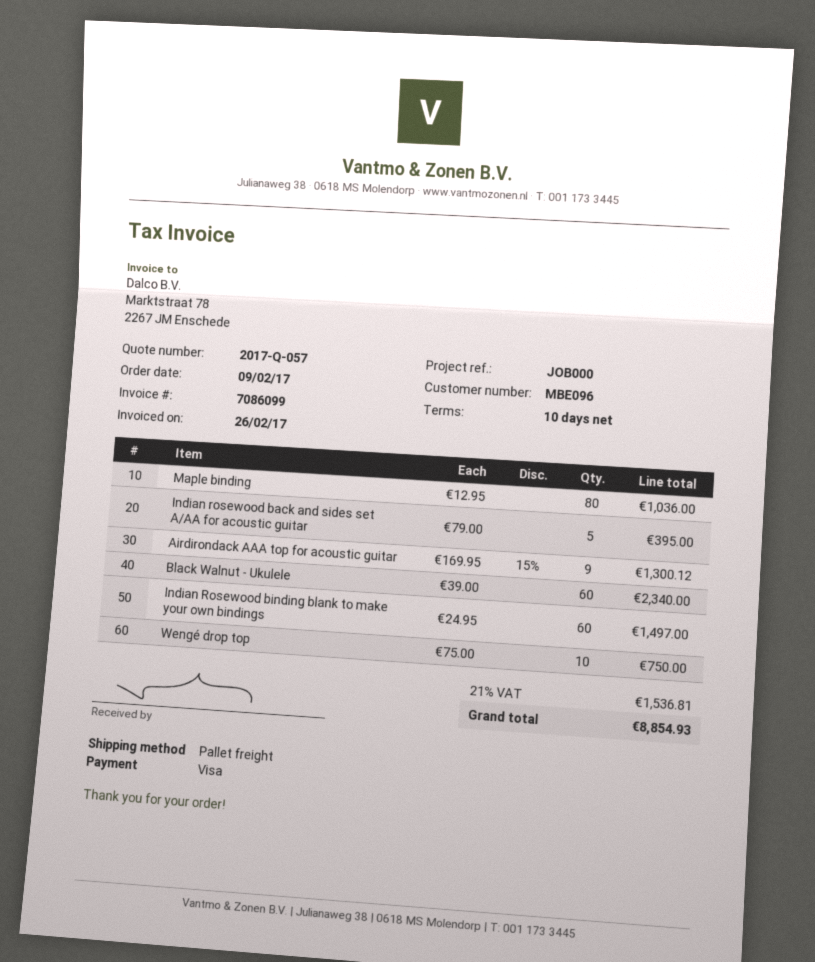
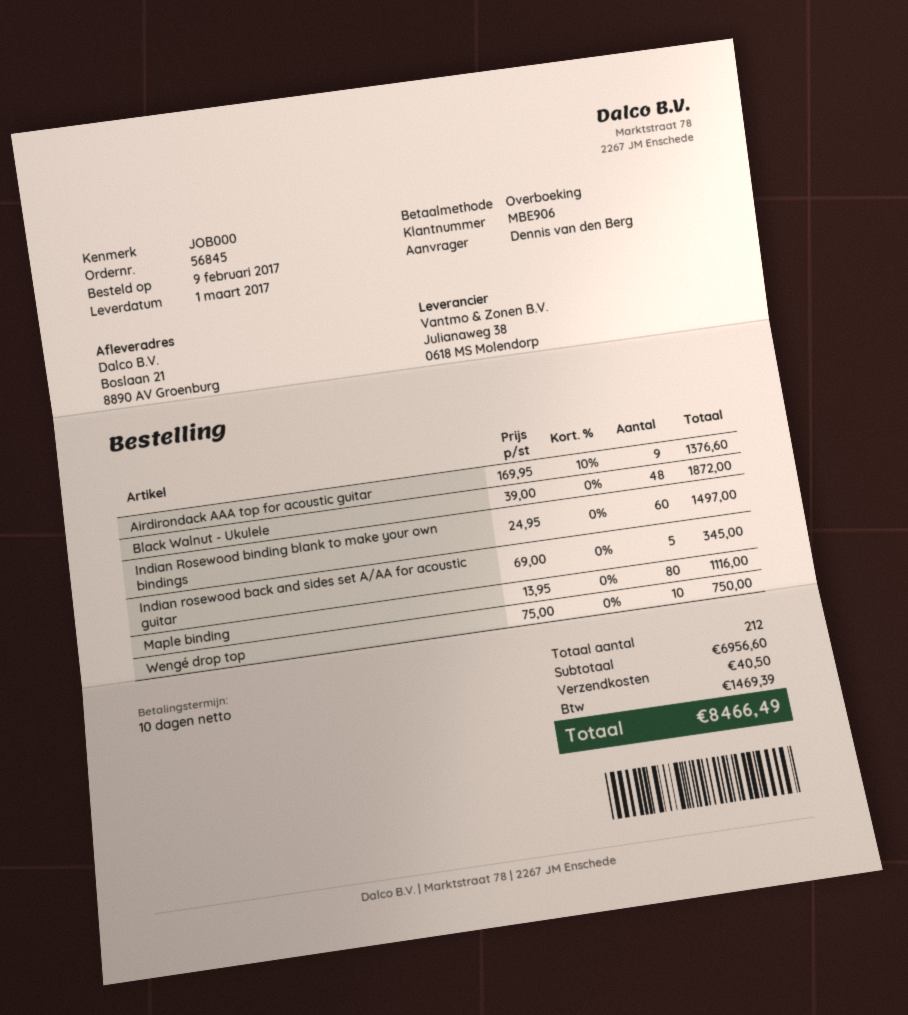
customer number: MBE096 -> MBE906
payment method: Visa -> bank transfer
Maple binding: 80 x 12.95 = 1036.00 -> 80 x 13.95 = 1116.00
Indian rosewood back and sides set A/AA for acoustic guitar: 5 x 79.00 = 395.00 -> 5 x 69.00 = 345.00
Airdirondack AAA top for acoustic guitar: 9 x 169.95 - 15% = 1300.12 -> 9 x 169.95 - 10% = 1376.60
Black Walnut - Ukulele: 60 x 39.00 = 2340.00 -> 48 x 39.00 = 1872.00
shipping: none -> 40.50
tax: 1536.81 -> 1469.39
total: 8854.93 -> 8466.49

